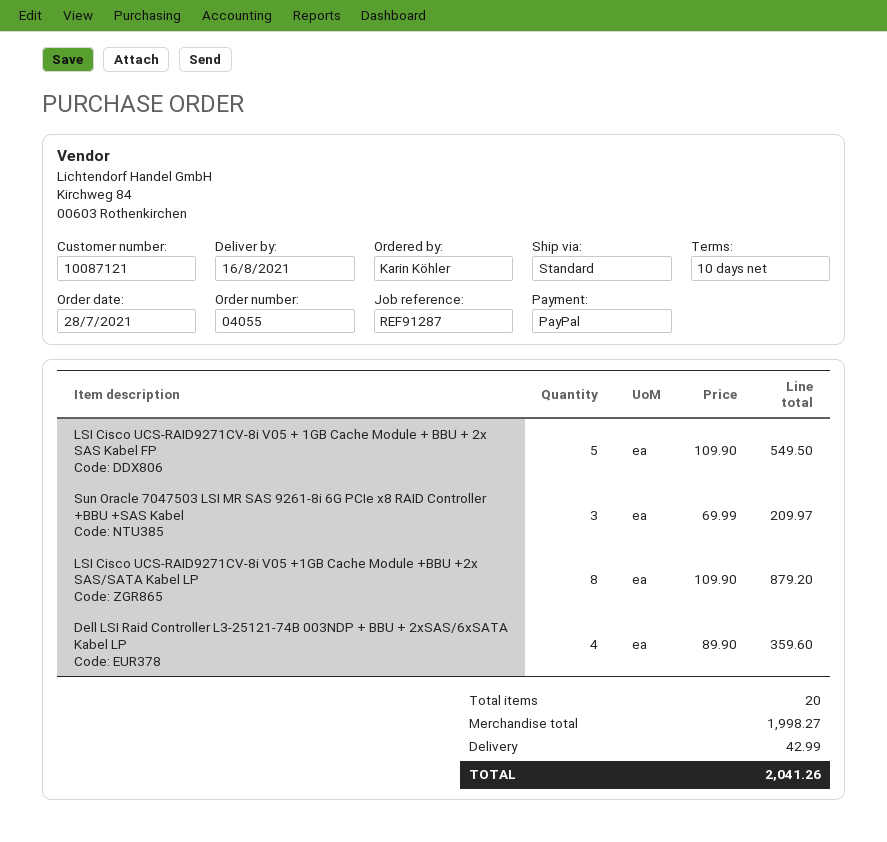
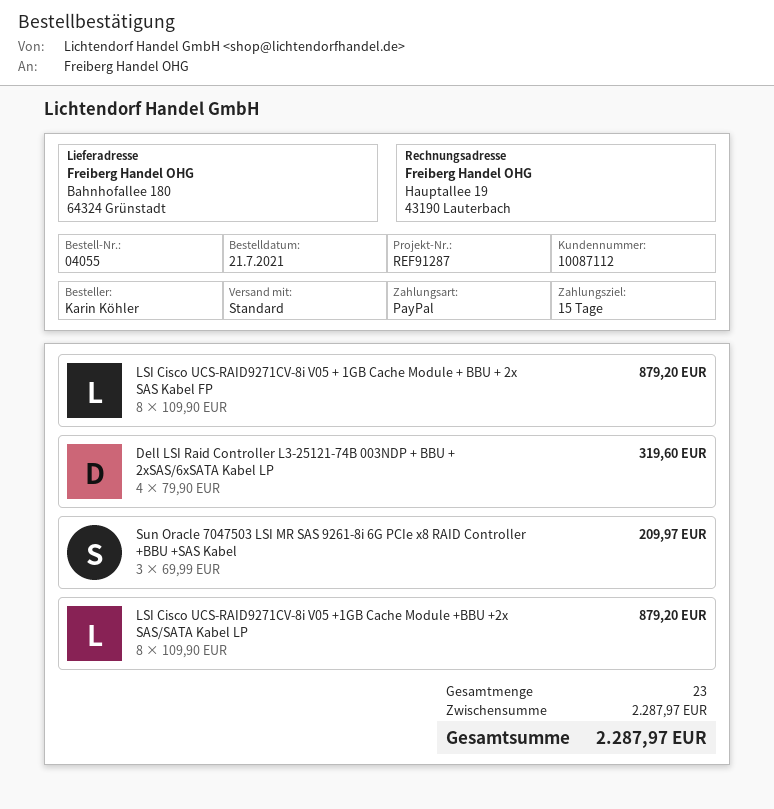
order date: 2021-07-28 -> 2021-07-21
payment terms: 10 days -> 15 days
customer number: 10087121 -> 10087112
LSI Cisco UCS-RAID9271CV-8i V05 + 1GB Cache Module + BBU + 2x SAS Kabel FP: 5 x 109.90 = 549.50 -> 8 x 109.90 = 879.20
Dell LSI Raid Controller L3-25121-74B 003NDP + BBU + 2xSAS/6xSATA Kabel LP: 4 x 89.90 = 359.60 -> 4 x 79.90 = 319.60
total quantity: 20 -> 23
subtotal: 1998.27 -> 2287.97
shipping: 42.99 -> none
total: 2041.26 -> 2287.97

